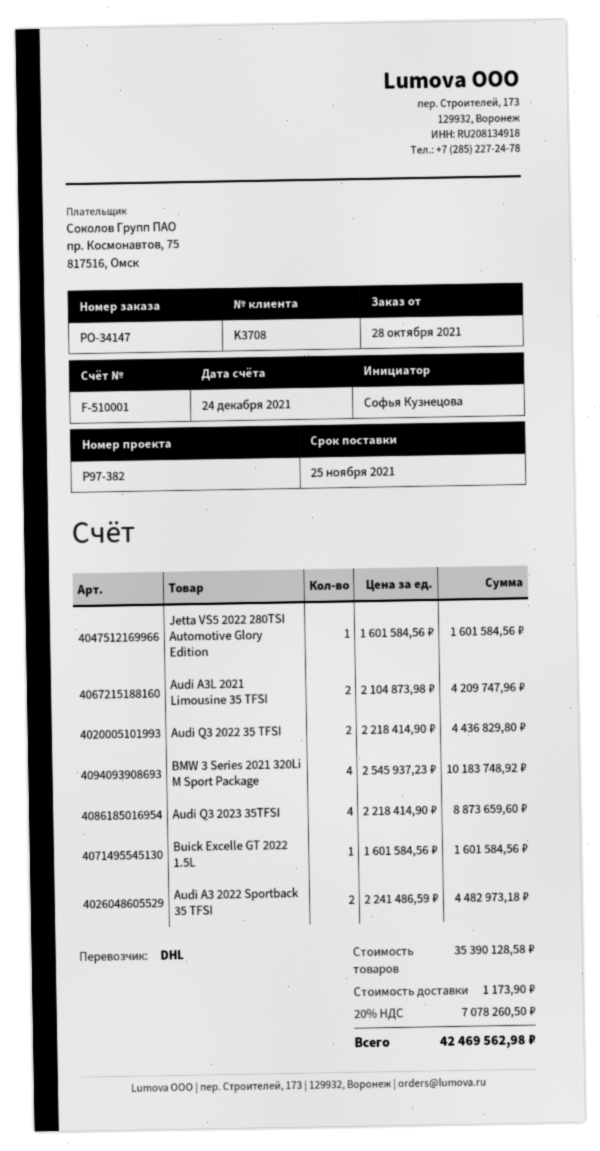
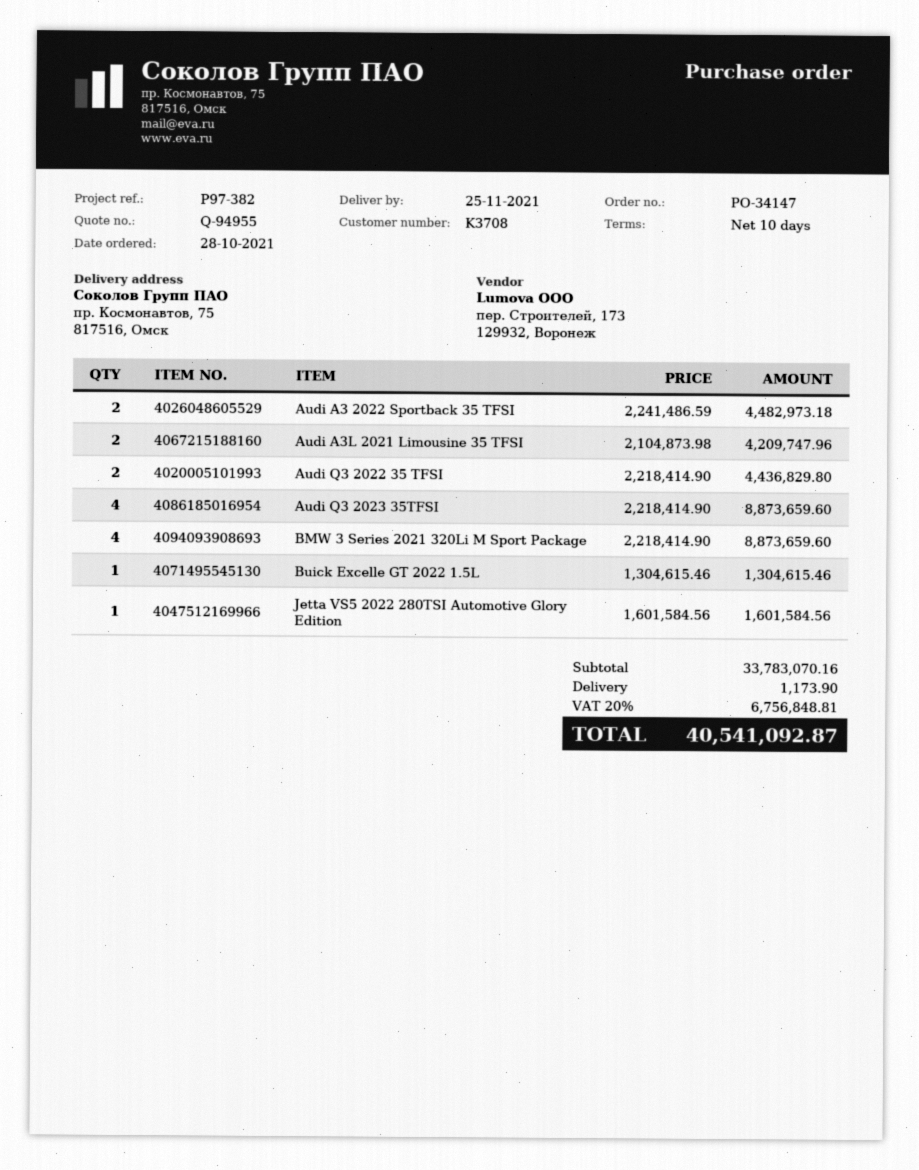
BMW 3 Series 2021 320Li M Sport Package: 4 x 2545937.23 = 10183748.92 -> 4 x 2218414.90 = 8873659.60
Buick Excelle GT 2022 1.5L: 1 x 1601584.56 = 1601584.56 -> 1 x 1304615.46 = 1304615.46
subtotal: 35390128.58 -> 33783070.16
tax: 20% = 7078260.50 -> 20% = 6756848.81
total: 42469562.98 -> 40541092.87

